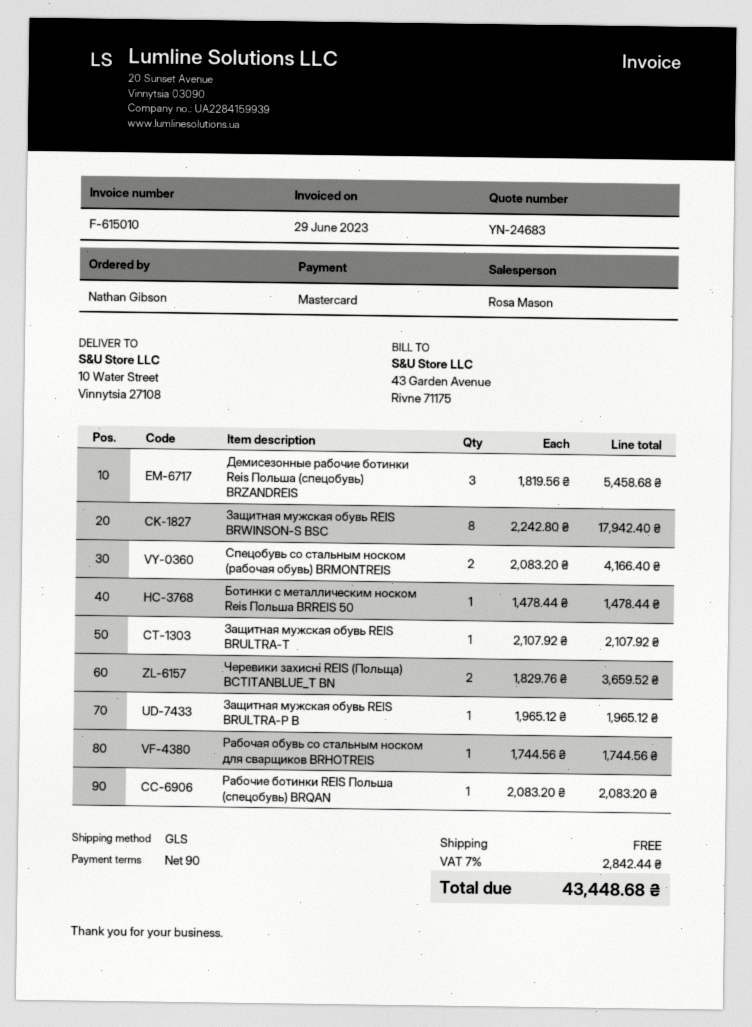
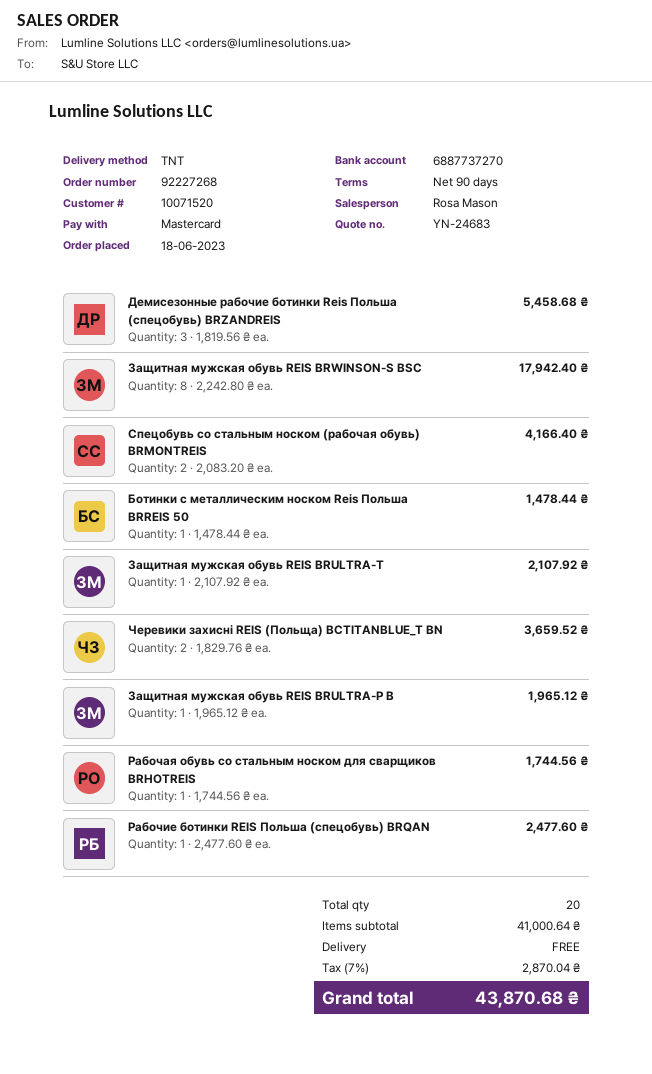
shipping method: GLS -> TNT
Рабочие ботинки REIS Польша (спецобувь) BRQAN: 1 x 2083.20 = 2083.20 -> 1 x 2477.60 = 2477.60
tax: 7% = 2842.44 -> 7% = 2870.04
total: 43448.68 -> 43870.68

